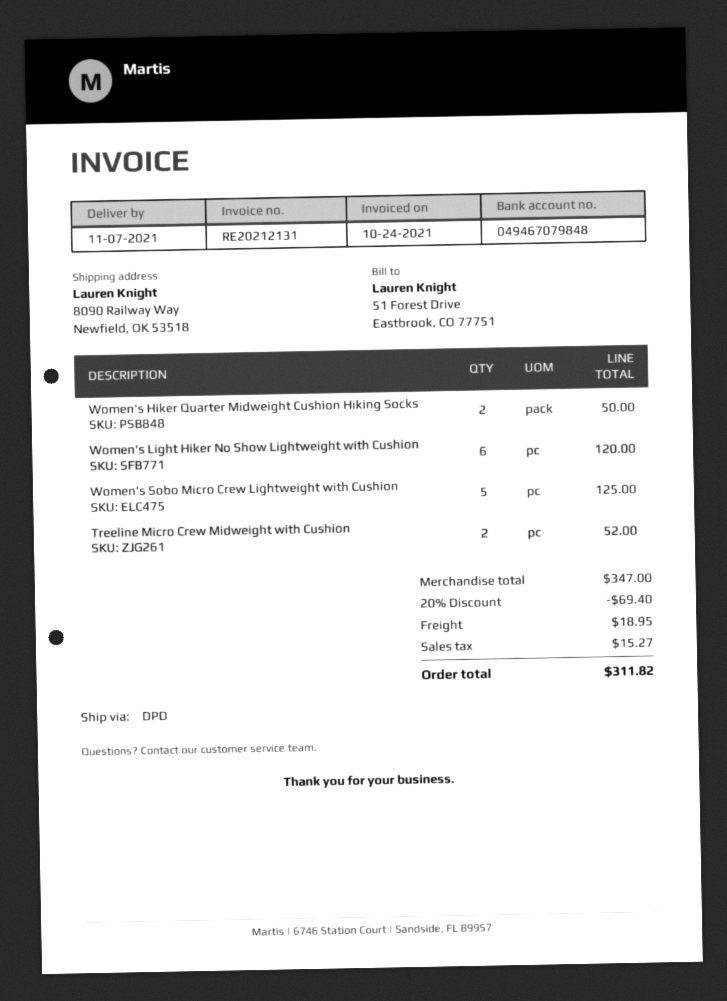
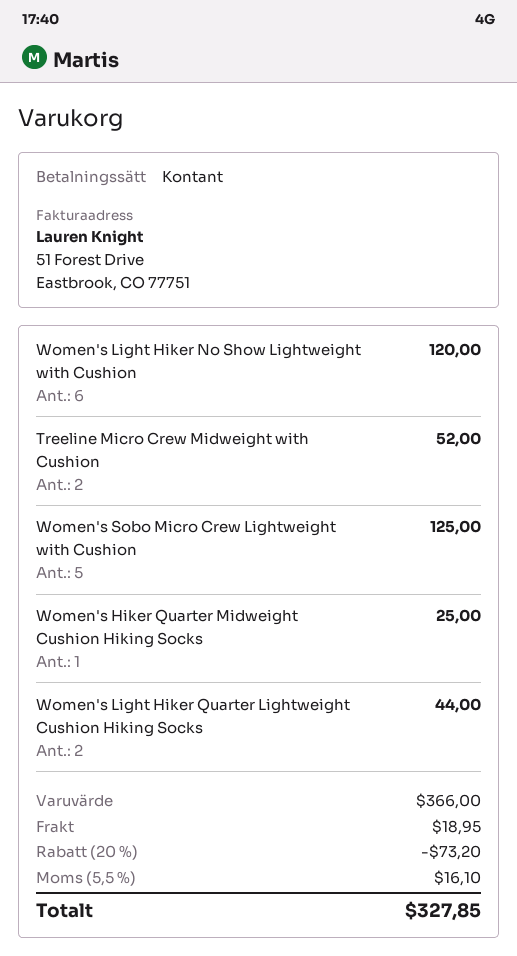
Women's Hiker Quarter Midweight Cushion Hiking Socks: 2 for 50.00 -> 1 for 25.00
Women's Light Hiker Quarter Lightweight Cushion Hiking Socks: none -> 2 for 44.00
subtotal: 347.00 -> 366.00
discount: 20% = 69.40 -> 20% = 73.20
tax: 15.27 -> 16.10
total: 311.82 -> 327.85

